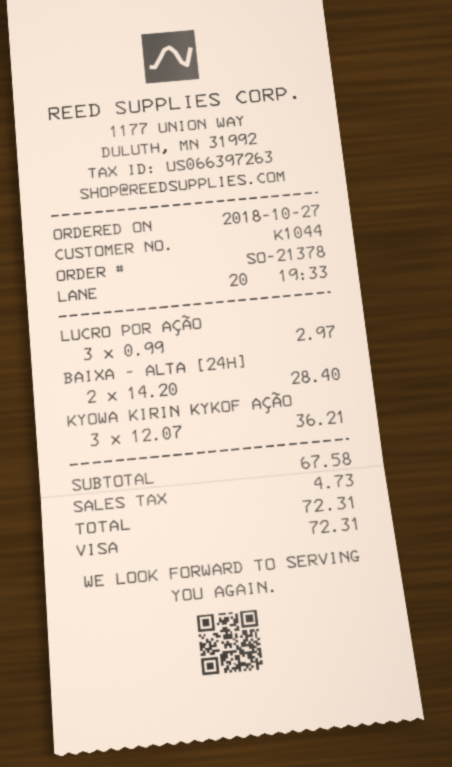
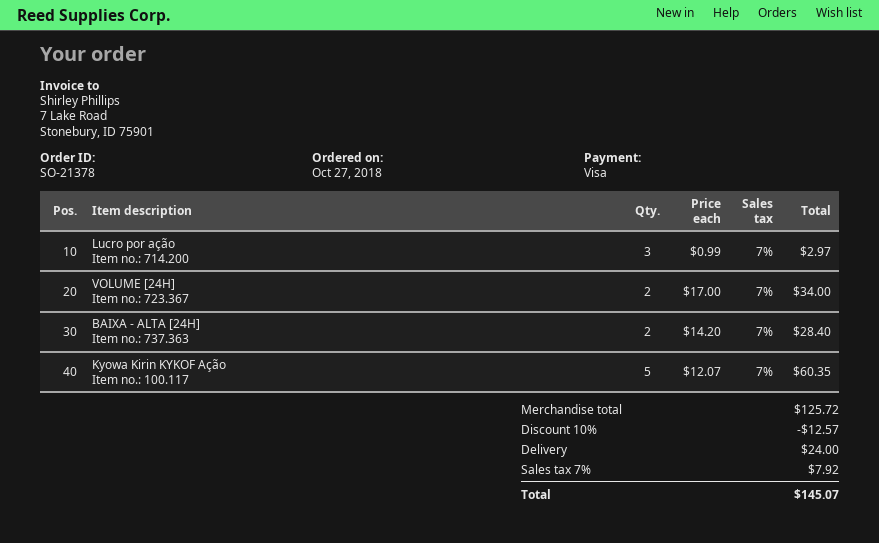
KYOWA KIRIN KYKOF AÇÃO: 3 x 12.07 = 36.21 -> 5 x 12.07 = 60.35
VOLUME [24H]: none -> 2 x 17.00 = 34.00
subtotal: 67.58 -> 125.72
discount: none -> 10% = 12.57
shipping: none -> 24.00
tax: 4.73 -> 7.92
total: 72.31 -> 145.07

